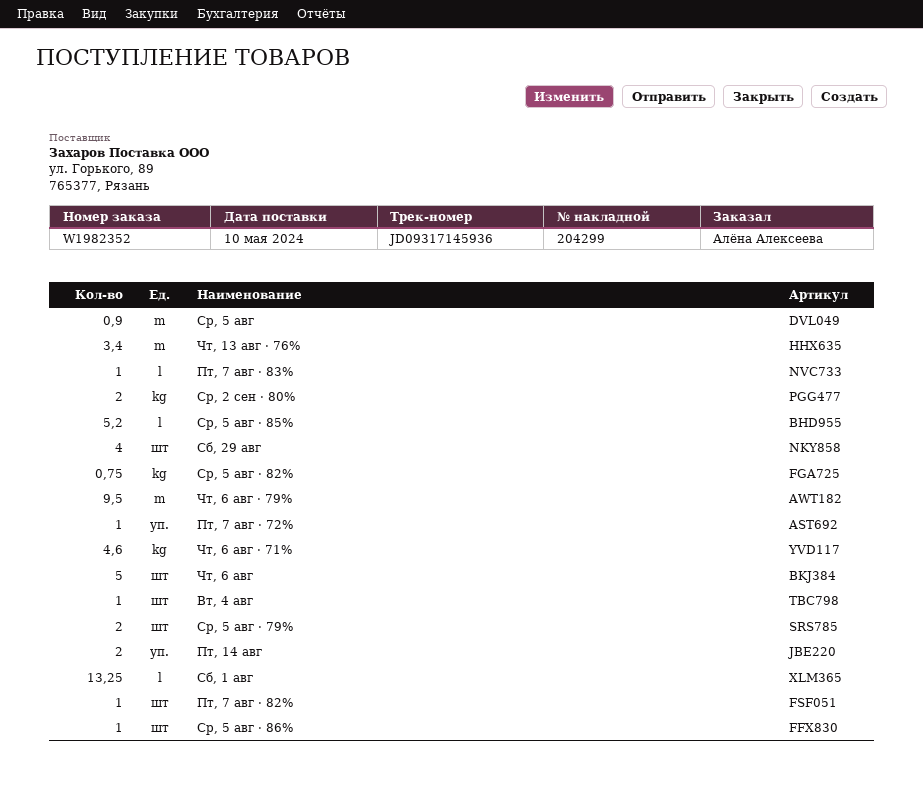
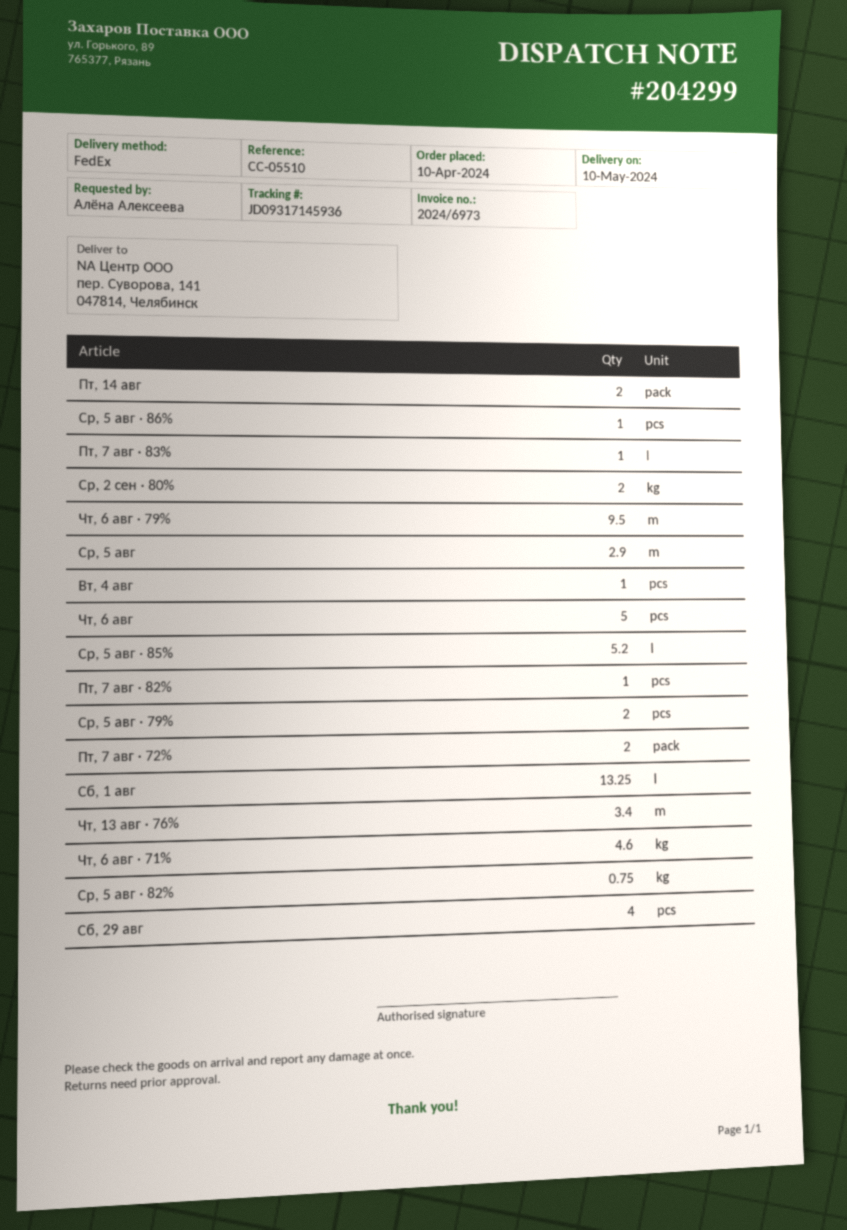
Ср, 5 авг: 0.9 -> 2.9
Пт, 7 авг · 72%: 1 -> 2

